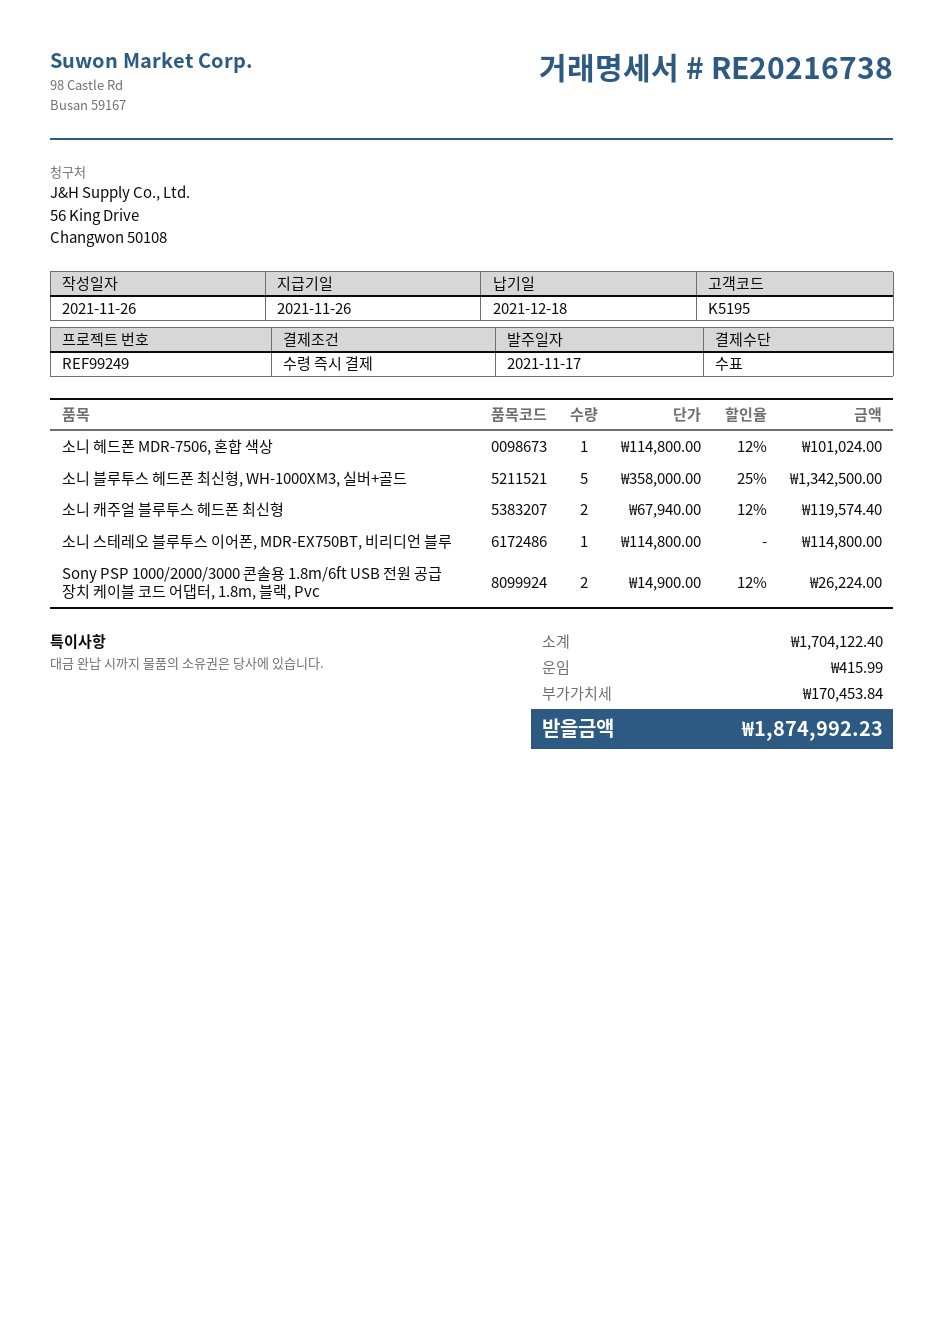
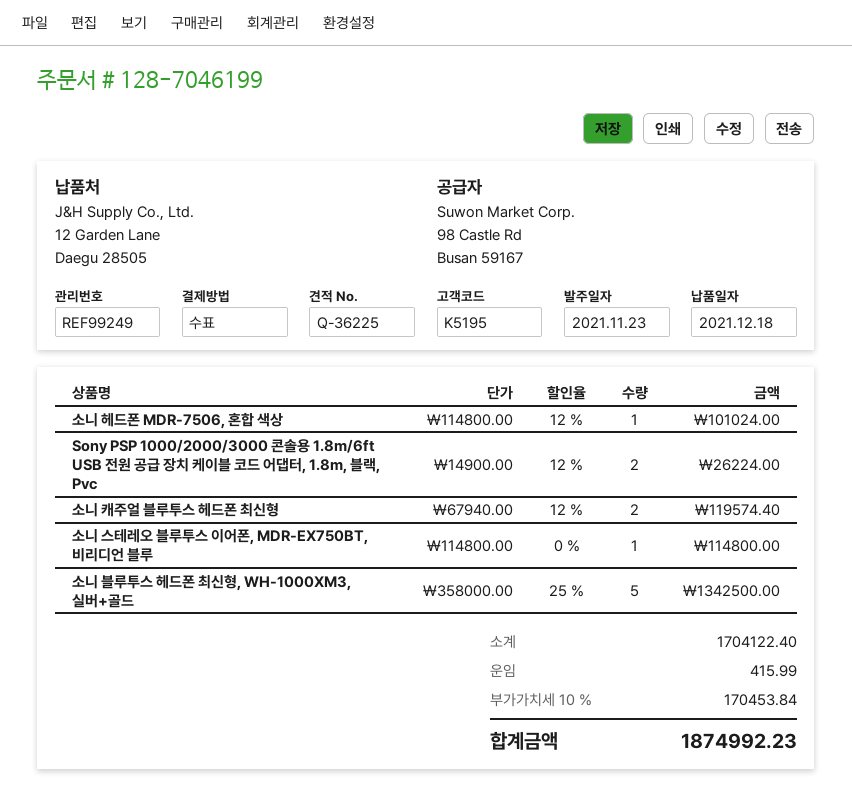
order date: 2021-11-17 -> 2021-11-23

